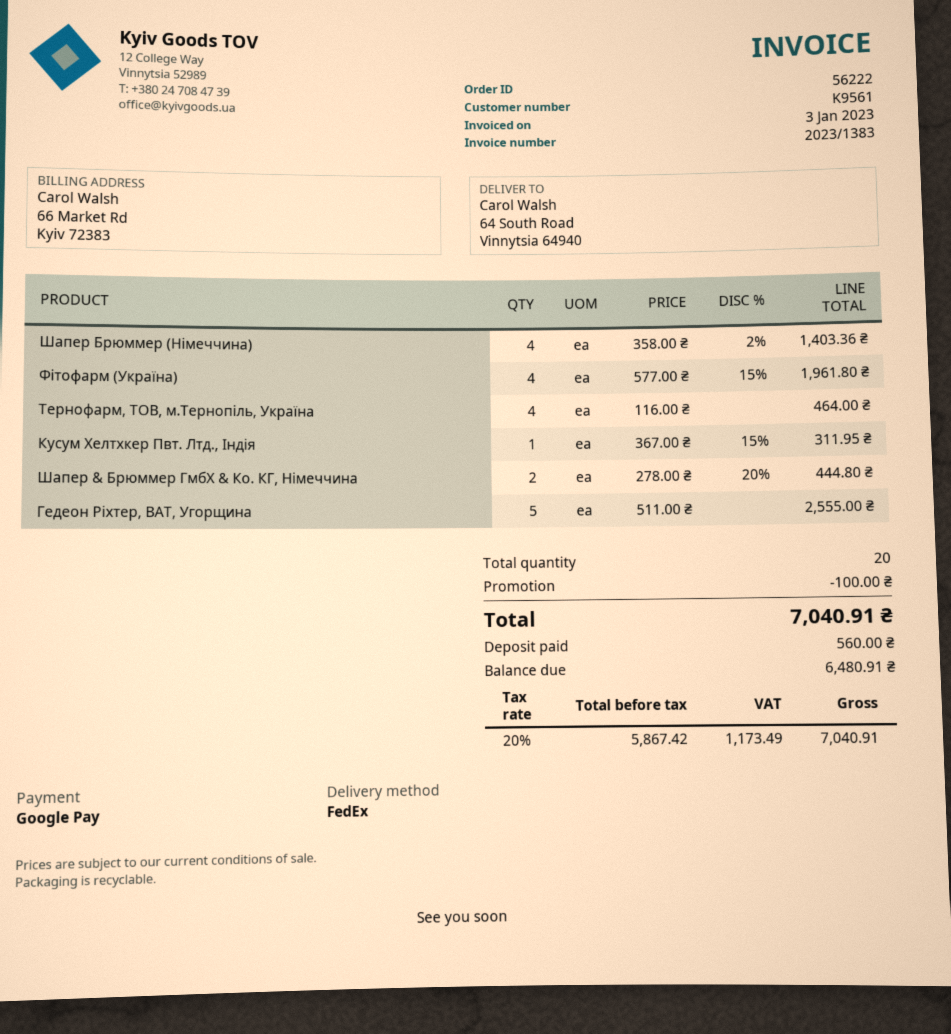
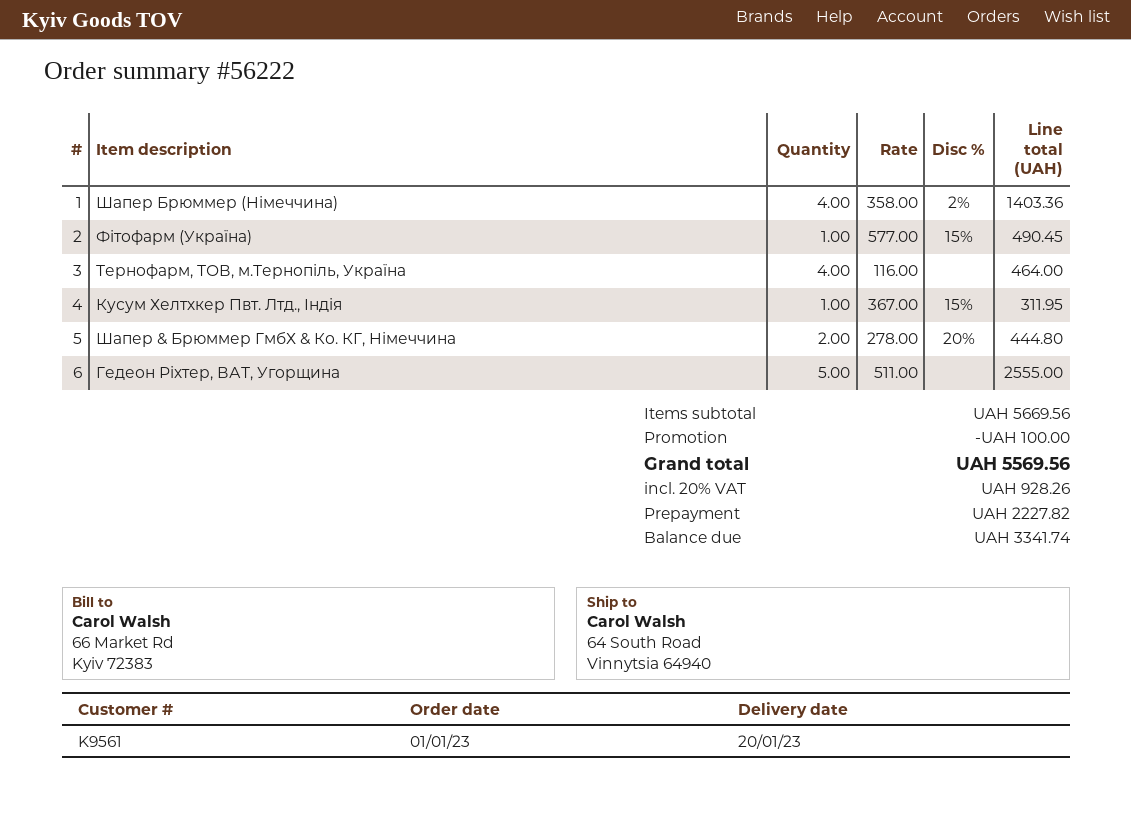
Фітофарм (Україна): 4 x 577.00 - 15% = 1961.80 -> 1 x 577.00 - 15% = 490.45
tax: 20% = 1173.49 -> 20% = 928.26
total: 7040.91 -> 5569.56
deposit: 560.00 -> 2227.82
balance: 6480.91 -> 3341.74

